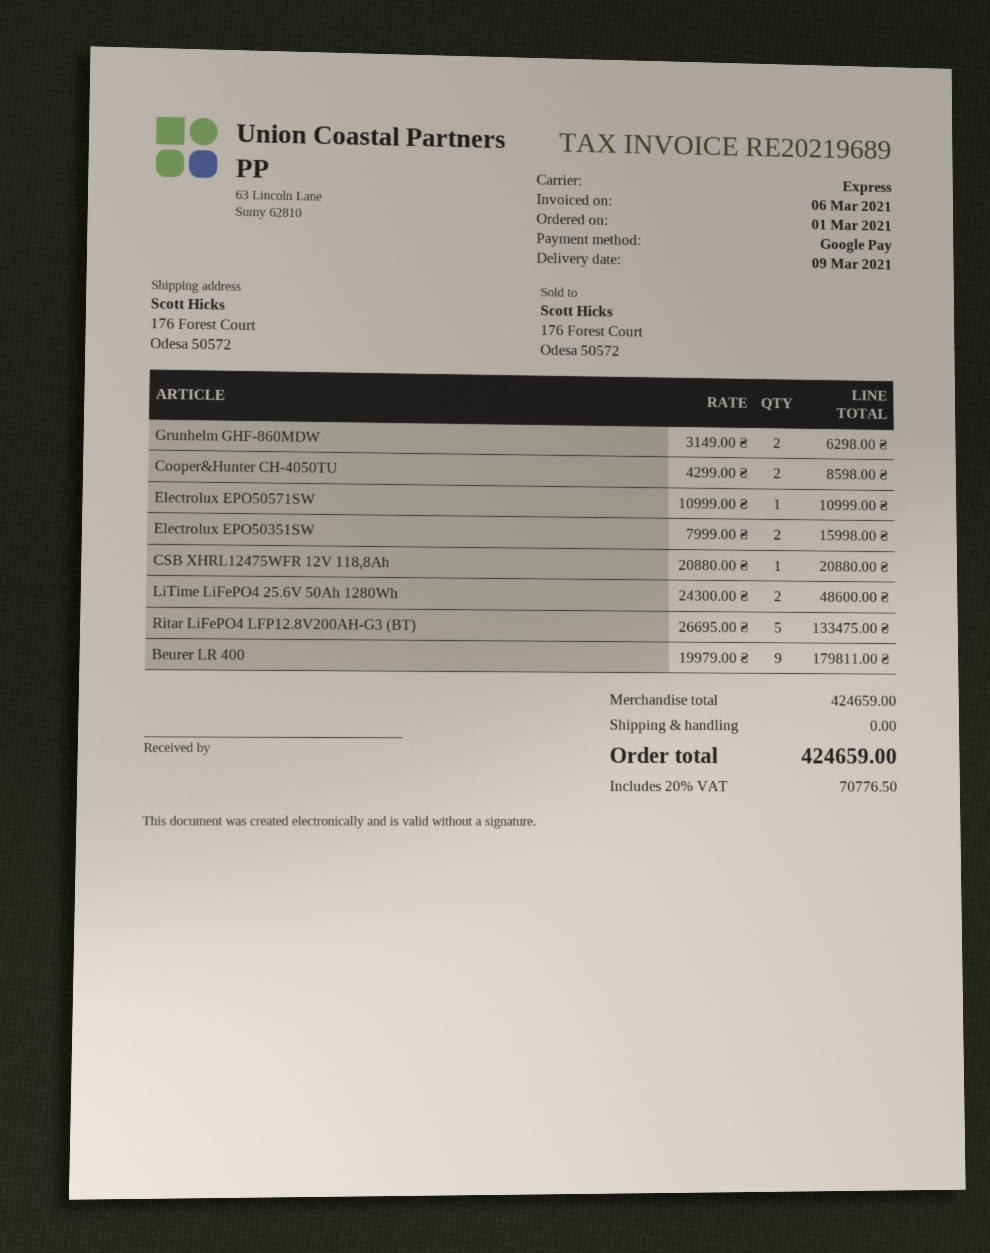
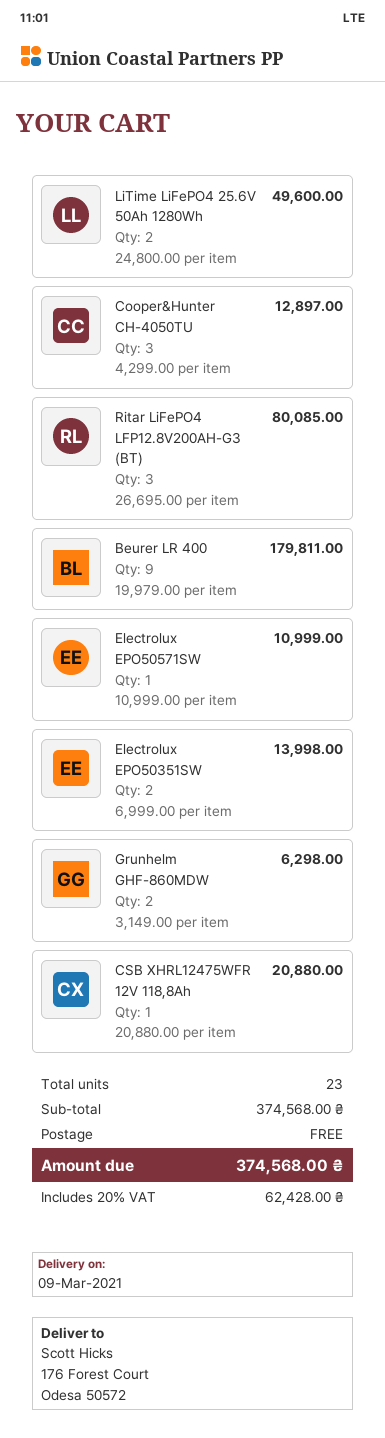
Cooper&Hunter CH-4050TU: 2 x 4299.00 = 8598.00 -> 3 x 4299.00 = 12897.00
Electrolux EPO50351SW: 2 x 7999.00 = 15998.00 -> 2 x 6999.00 = 13998.00
LiTime LiFePO4 25.6V 50Ah 1280Wh: 2 x 24300.00 = 48600.00 -> 2 x 24800.00 = 49600.00
Ritar LiFePO4 LFP12.8V200AH-G3 (BT): 5 x 26695.00 = 133475.00 -> 3 x 26695.00 = 80085.00
subtotal: 424659.00 -> 374568.00
tax: 20% = 70776.50 -> 20% = 62428.00
total: 424659.00 -> 374568.00

